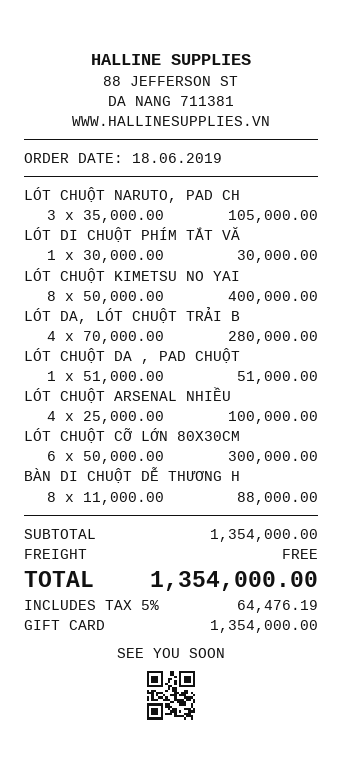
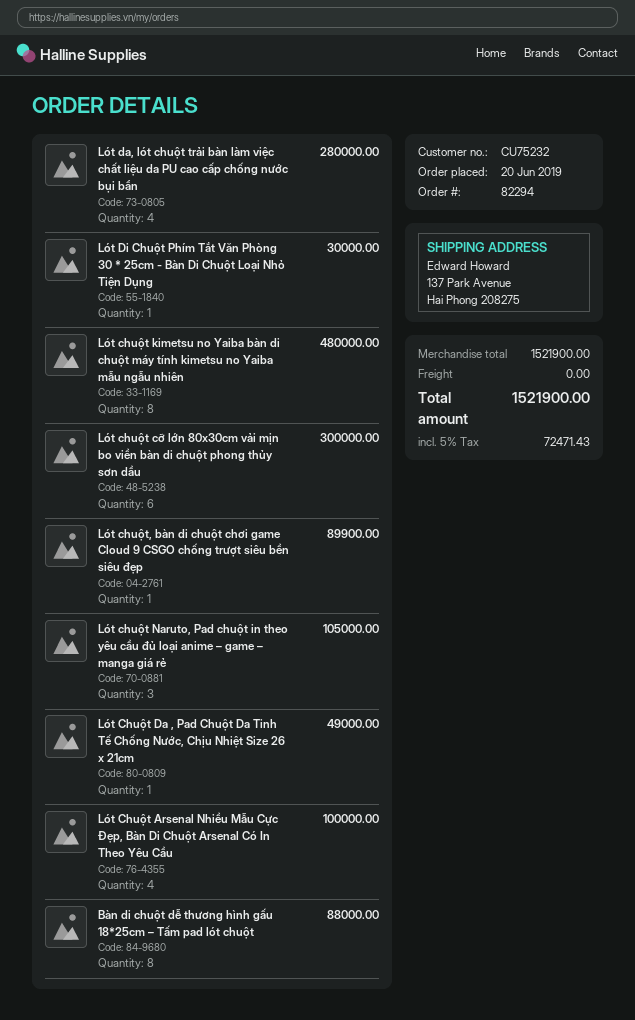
order date: 2019-06-18 -> 2019-06-20
LÓT CHUỘT KIMETSU NO YAI: 8 for 400000.00 -> 8 for 480000.00
LÓT CHUỘT DA , PAD CHUỘT: 1 for 51000.00 -> 1 for 49000.00
Lót chuột, bàn di chuột chơi game Cloud 9 CSGO chống trượt siêu bền siêu đẹp: none -> 1 for 89900.00
subtotal: 1354000.00 -> 1521900.00
tax: 5% = 64476.19 -> 5% = 72471.43
total: 1354000.00 -> 1521900.00

